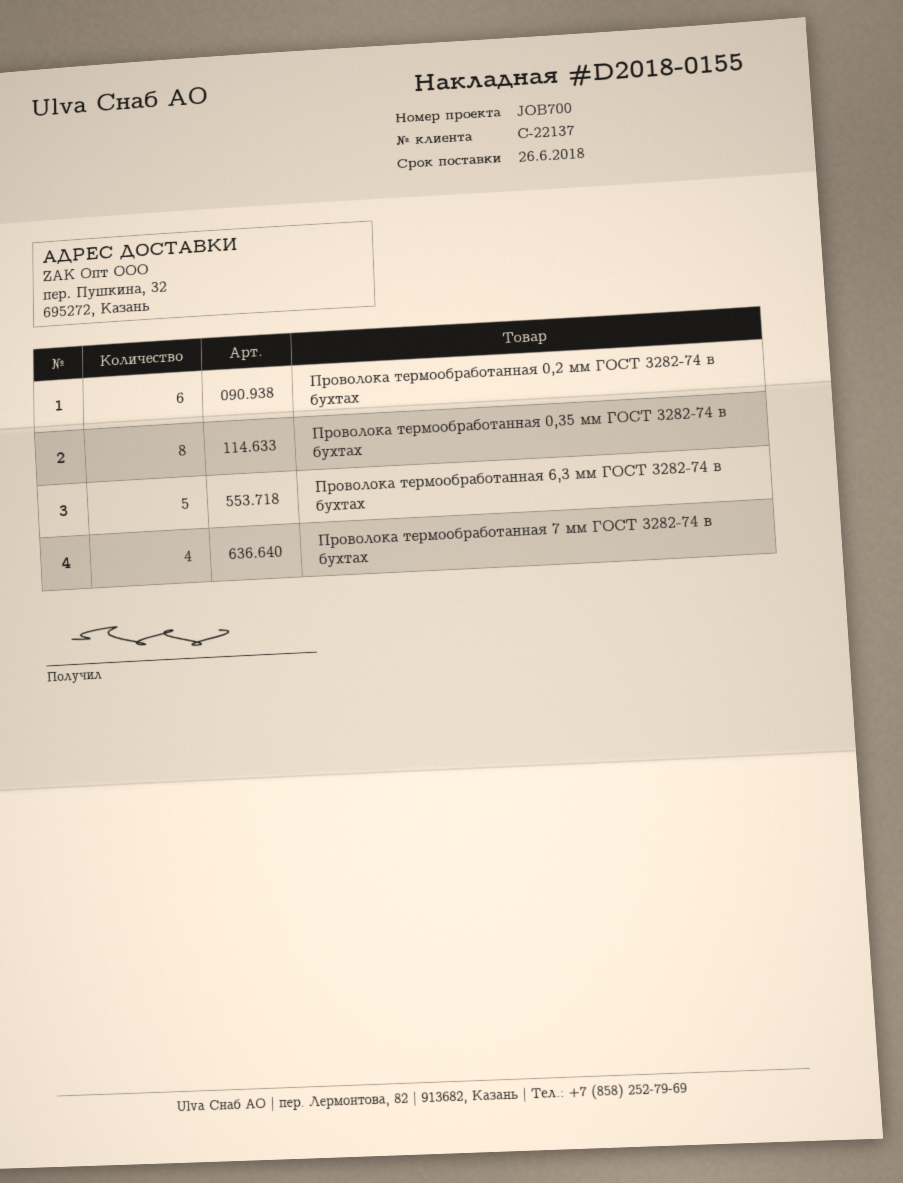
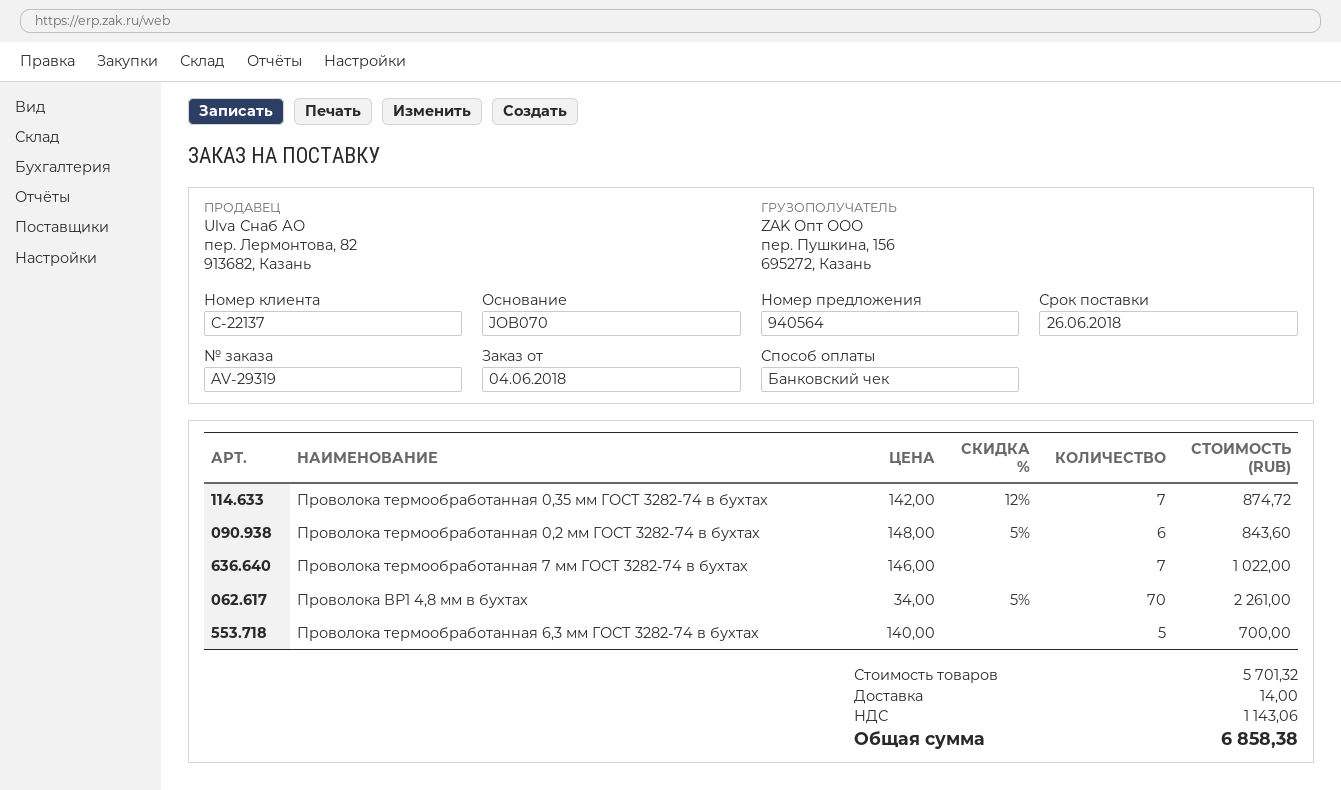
reference: JOB700 -> JOB070
ship to: пер. Пушкина, 32, 695272, Казань -> пер. Пушкина, 156, 695272, Казань
Проволока термообработанная 0,35 мм ГОСТ 3282-74 в бухтах: 8 -> 7
Проволока термообработанная 7 мм ГОСТ 3282-74 в бухтах: 4 -> 7
Проволока ВР1 4,8 мм в бухтах: none -> 70

